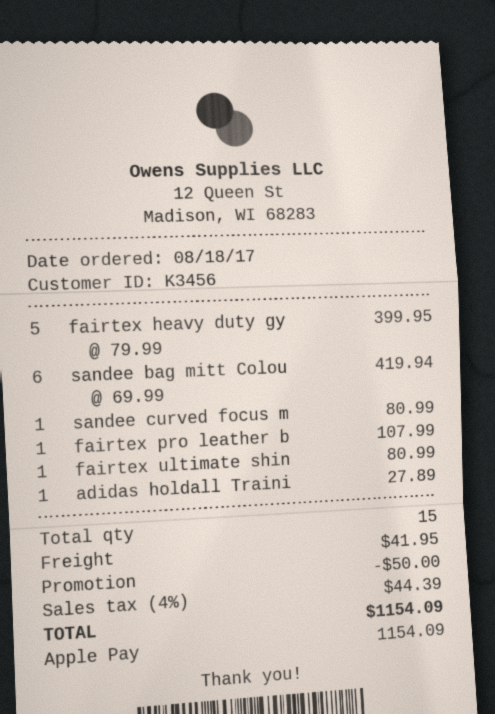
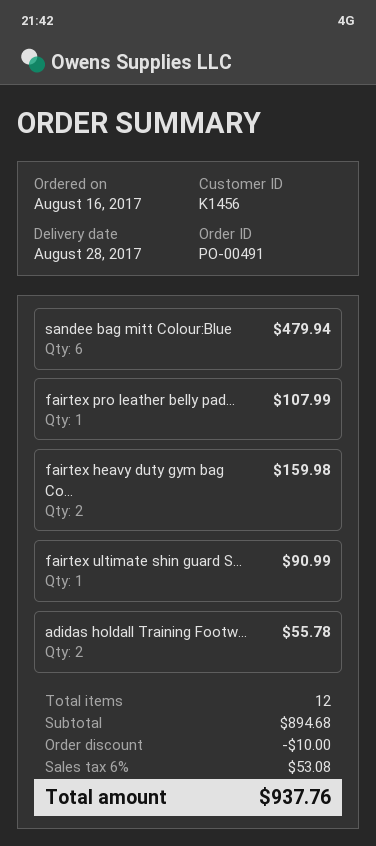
order date: 2017-08-18 -> 2017-08-16
customer number: K3456 -> K1456
fairtex heavy duty gy: 5 for 399.95 -> 2 for 159.98
sandee bag mitt Colou: 6 for 419.94 -> 6 for 479.94
sandee curved focus m: 1 for 80.99 -> none
fairtex ultimate shin: 1 for 80.99 -> 1 for 90.99
adidas holdall Traini: 1 for 27.89 -> 2 for 55.78
total quantity: 15 -> 12
discount: 50.00 -> 10.00
shipping: 41.95 -> none
tax: 4% = 44.39 -> 6% = 53.08
total: 1154.09 -> 937.76

